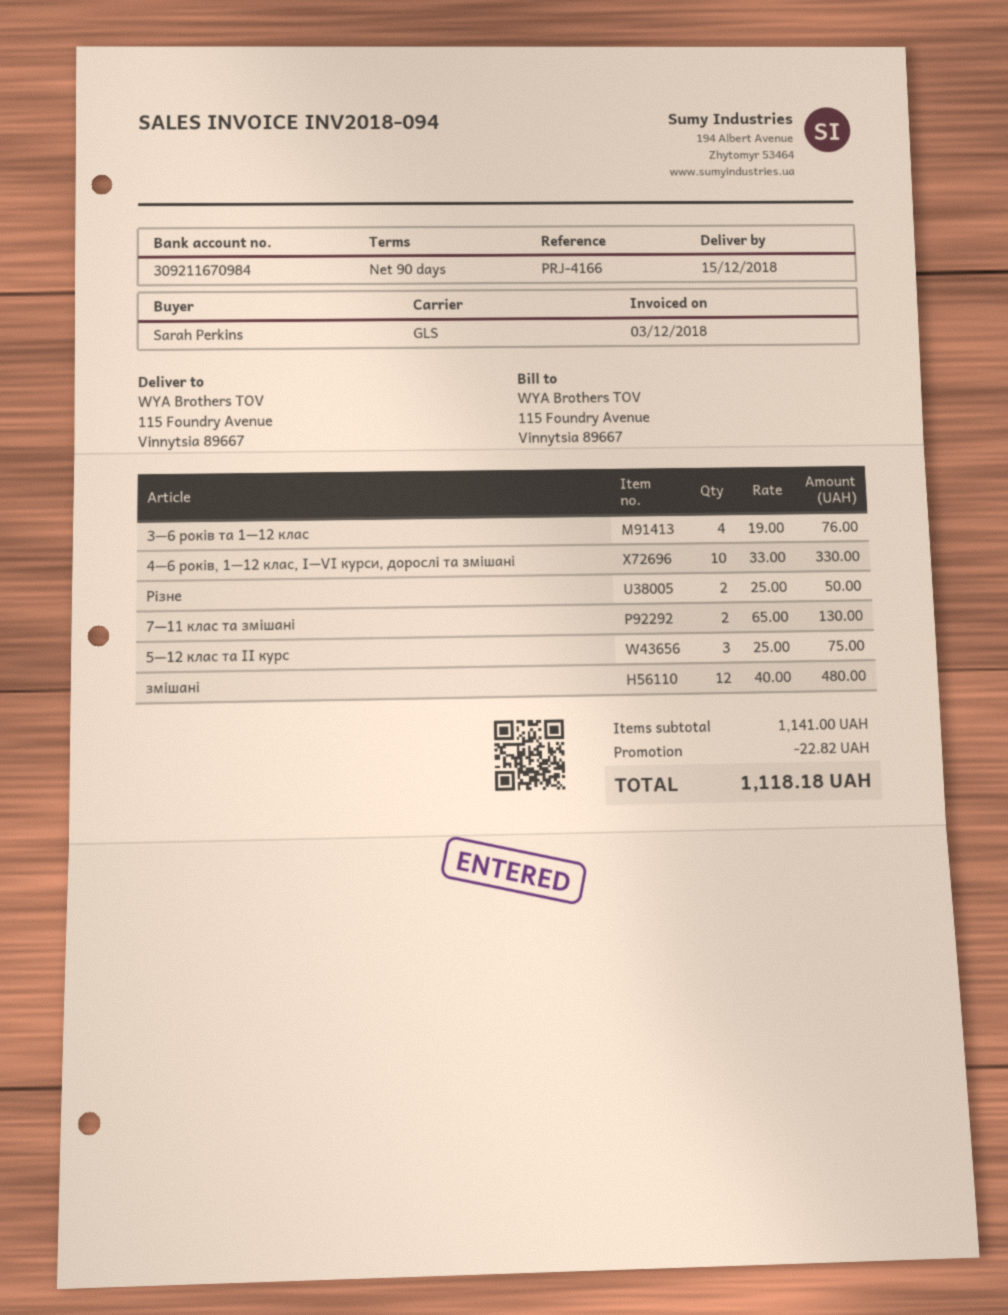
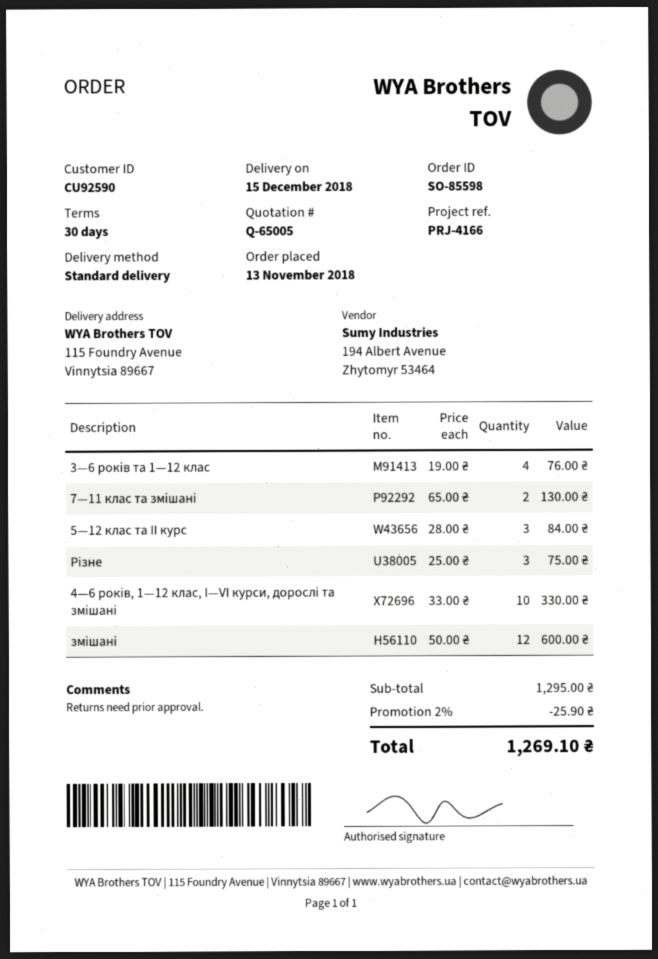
payment terms: 90 days -> 30 days
shipping method: GLS -> standard
Різне: 2 x 25.00 = 50.00 -> 3 x 25.00 = 75.00
5—12 клас та II курс: 3 x 25.00 = 75.00 -> 3 x 28.00 = 84.00
змішані: 12 x 40.00 = 480.00 -> 12 x 50.00 = 600.00
subtotal: 1141.00 -> 1295.00
discount: 22.82 -> 25.90
total: 1118.18 -> 1269.10

